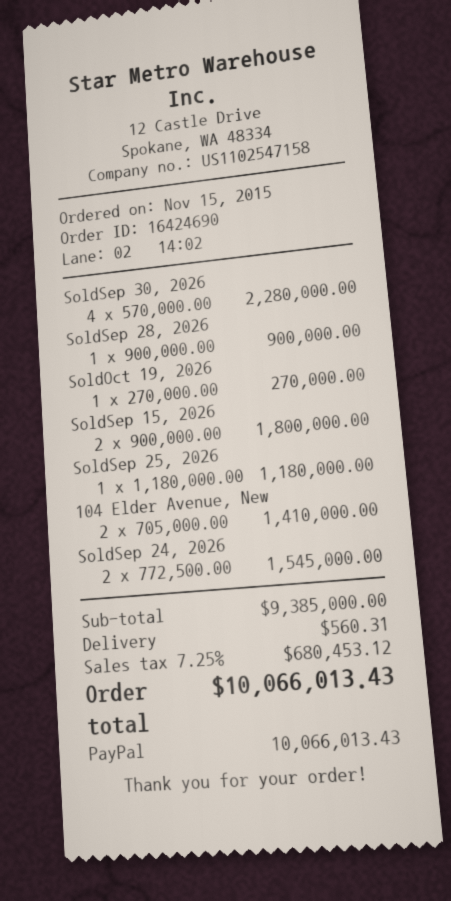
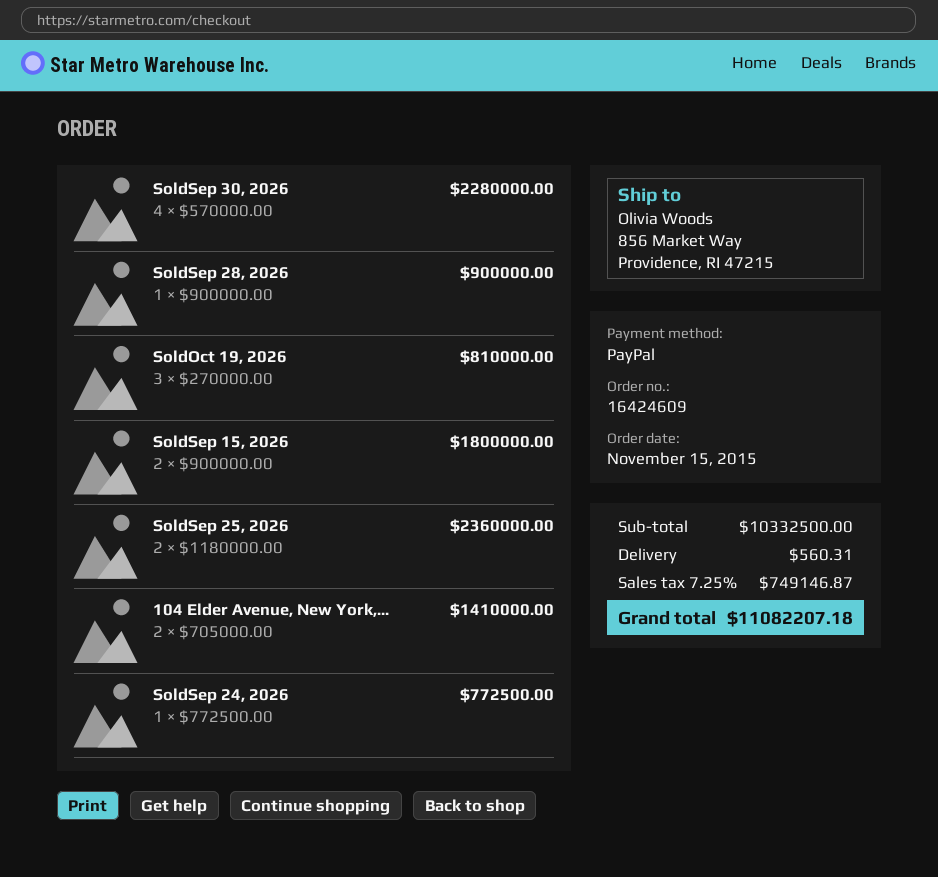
order number: 16424690 -> 16424609
SoldOct 19, 2026: 1 x 270000.00 = 270000.00 -> 3 x 270000.00 = 810000.00
SoldSep 25, 2026: 1 x 1180000.00 = 1180000.00 -> 2 x 1180000.00 = 2360000.00
SoldSep 24, 2026: 2 x 772500.00 = 1545000.00 -> 1 x 772500.00 = 772500.00
subtotal: 9385000.00 -> 10332500.00
tax: 7.25% = 680453.12 -> 7.25% = 749146.87
total: 10066013.43 -> 11082207.18

